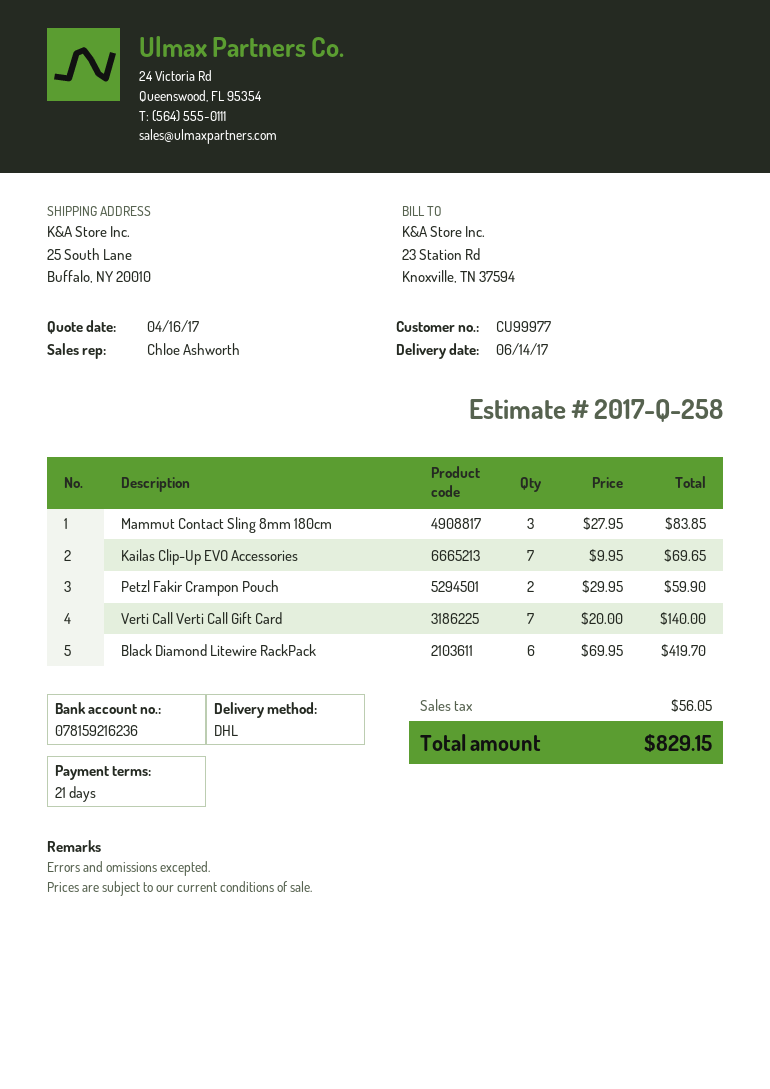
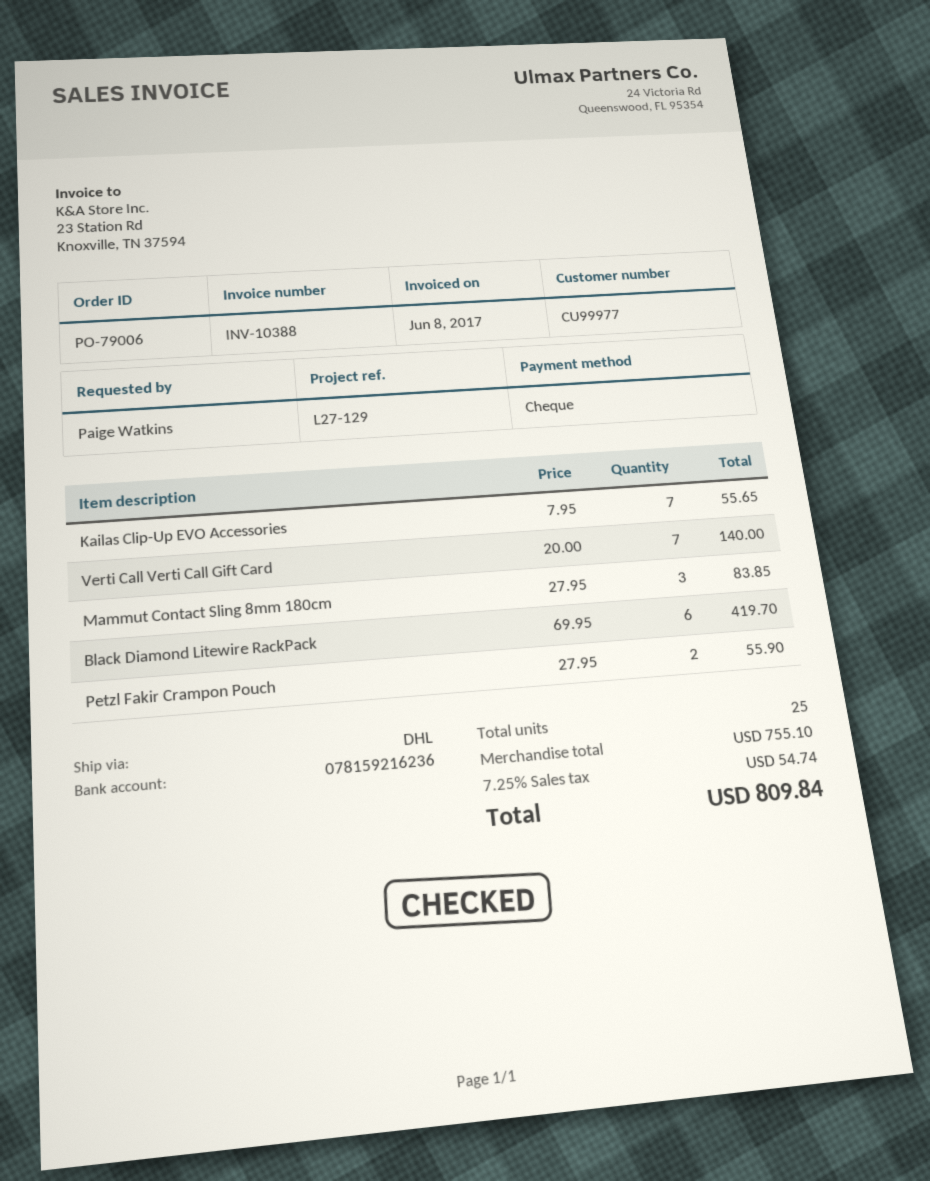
Kailas Clip-Up EVO Accessories: 7 x 9.95 = 69.65 -> 7 x 7.95 = 55.65
Petzl Fakir Crampon Pouch: 2 x 29.95 = 59.90 -> 2 x 27.95 = 55.90
tax: 56.05 -> 54.74
total: 829.15 -> 809.84

